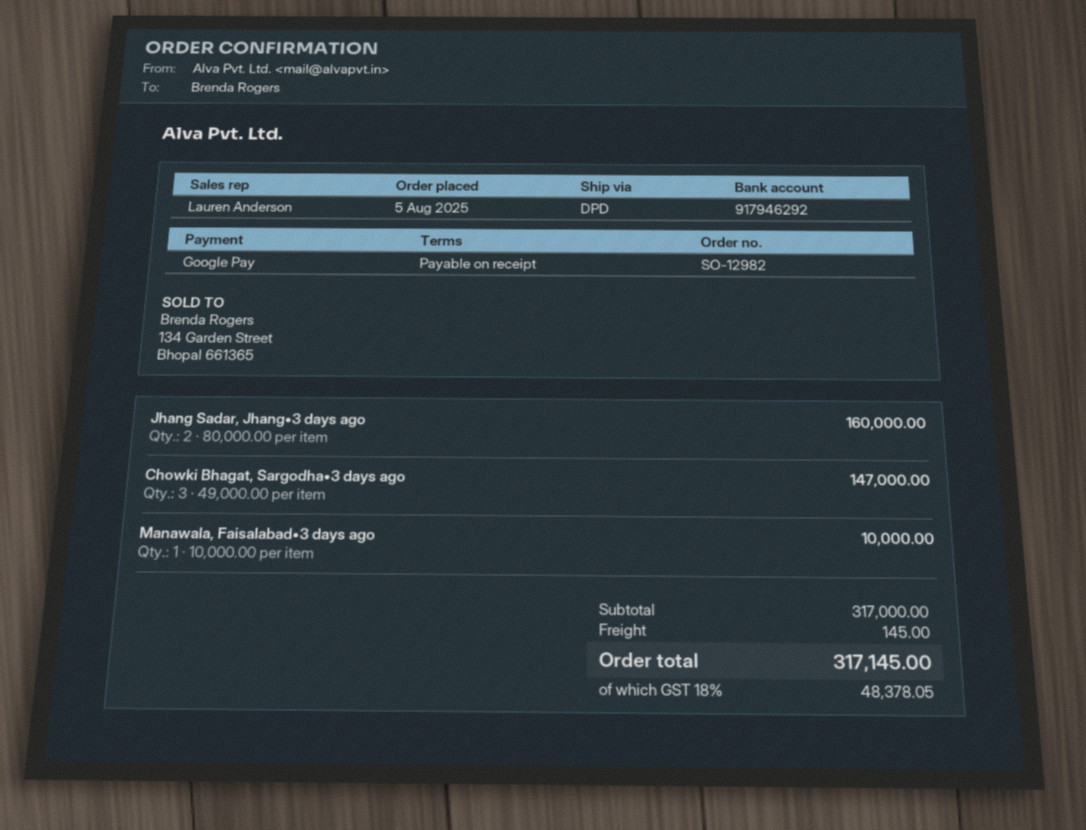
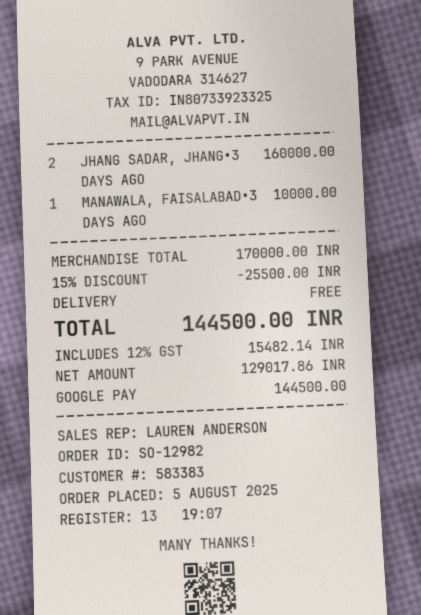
Chowki Bhagat, Sargodha•3 days ago: 3 for 147000.00 -> none
subtotal: 317000.00 -> 170000.00
discount: none -> 15% = 25500.00
shipping: 145.00 -> 0.00
tax: 18% = 48378.05 -> 12% = 15482.14
total: 317145.00 -> 144500.00

